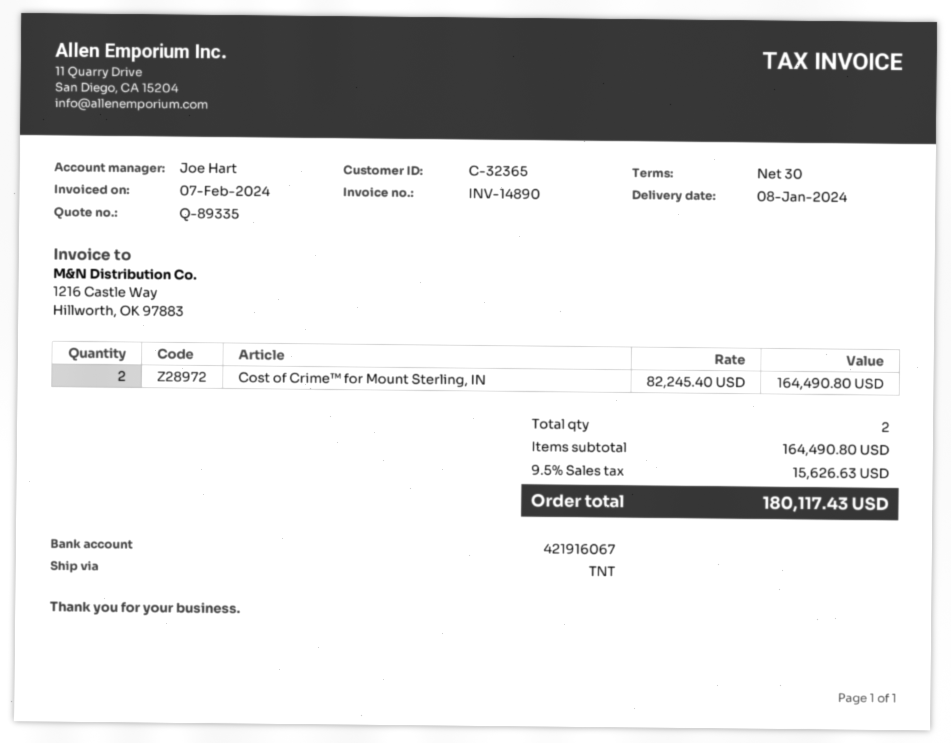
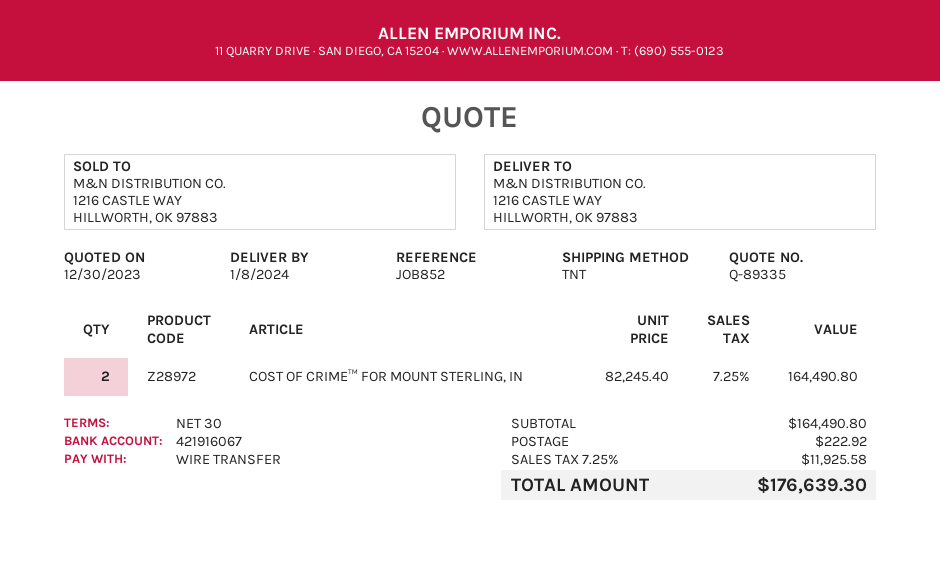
shipping: none -> 222.92
tax: 9.5% = 15626.63 -> 7.25% = 11925.58
total: 180117.43 -> 176639.30

